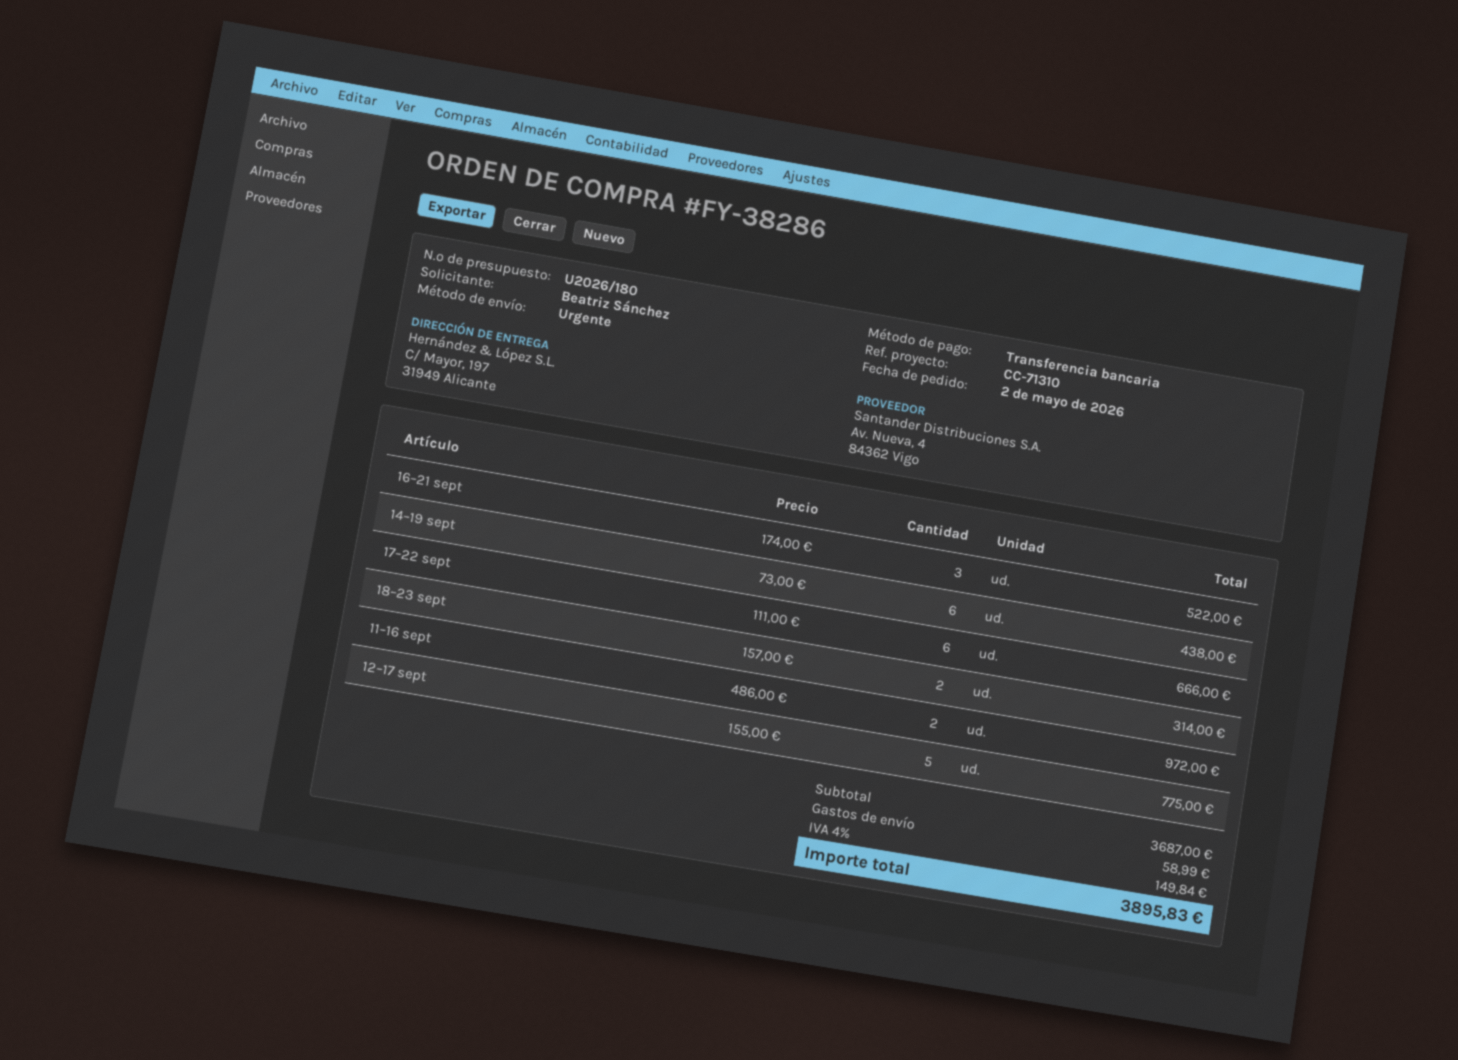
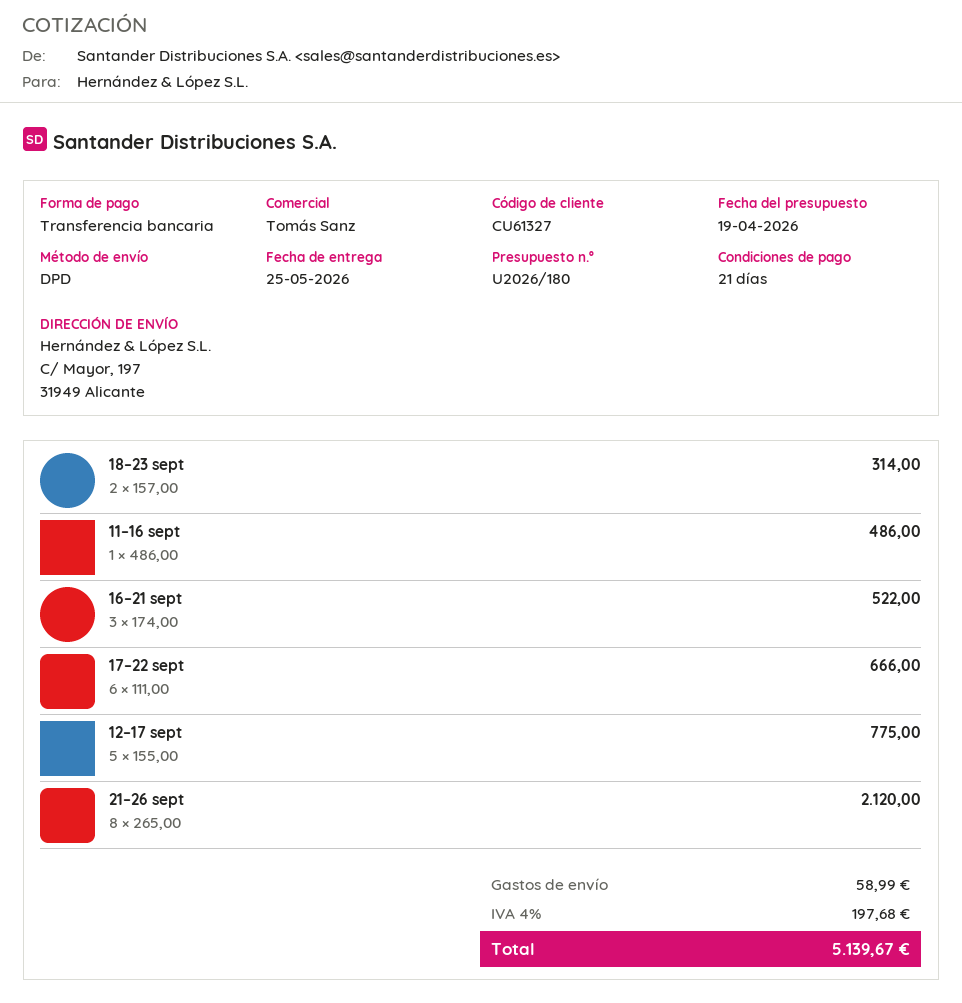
shipping method: express -> DPD
14–19 sept: 6 x 73.00 = 438.00 -> none
11–16 sept: 2 x 486.00 = 972.00 -> 1 x 486.00 = 486.00
21–26 sept: none -> 8 x 265.00 = 2120.00
tax: 4% = 149.84 -> 4% = 197.68
total: 3895.83 -> 5139.67

